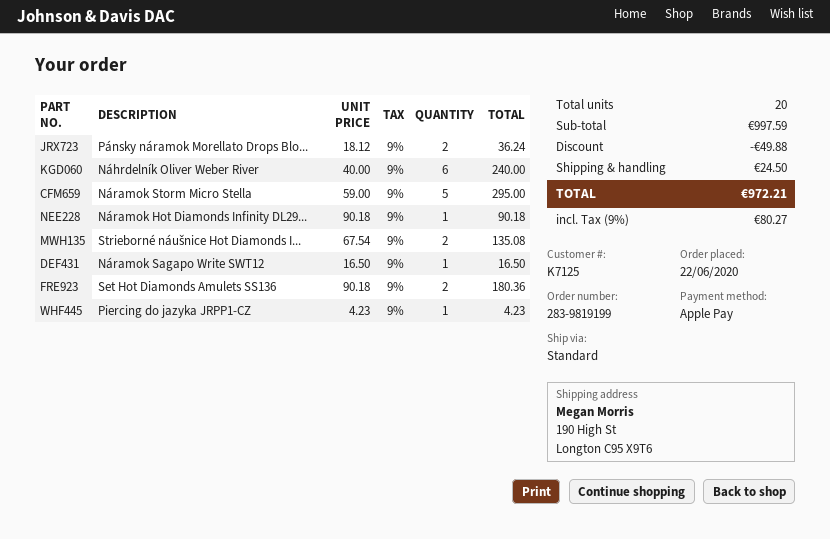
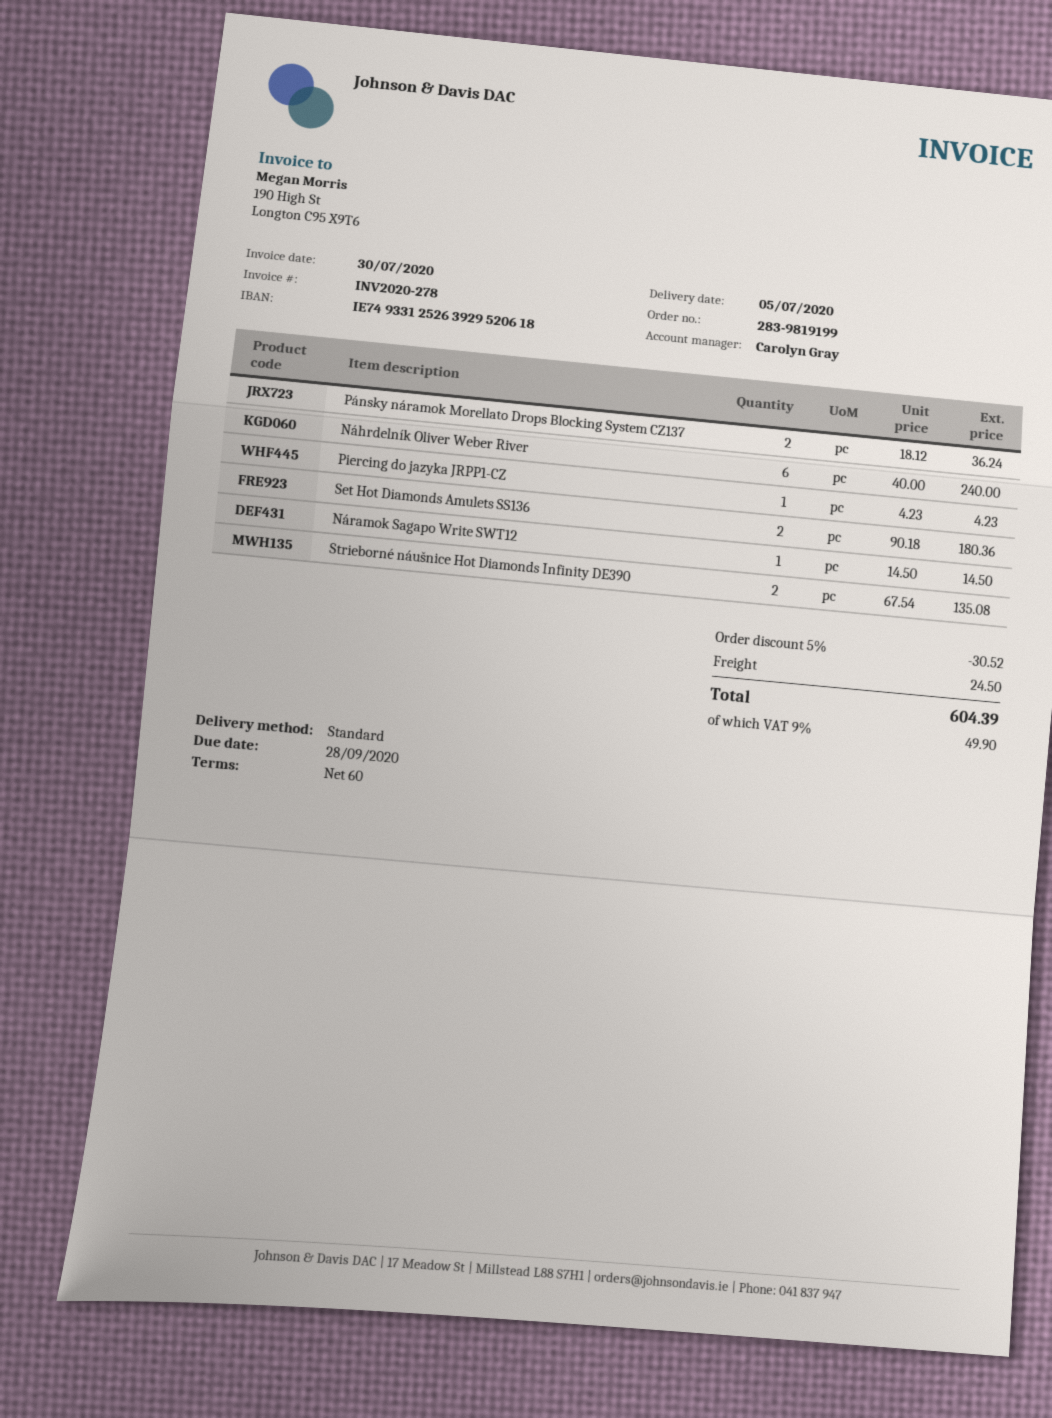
Náramok Storm Micro Stella: 5 x 59.00 = 295.00 -> none
Náramok Hot Diamonds Infinity DL29...: 1 x 90.18 = 90.18 -> none
Náramok Sagapo Write SWT12: 1 x 16.50 = 16.50 -> 1 x 14.50 = 14.50
discount: 49.88 -> 30.52
tax: 9% = 80.27 -> 9% = 49.90
total: 972.21 -> 604.39

